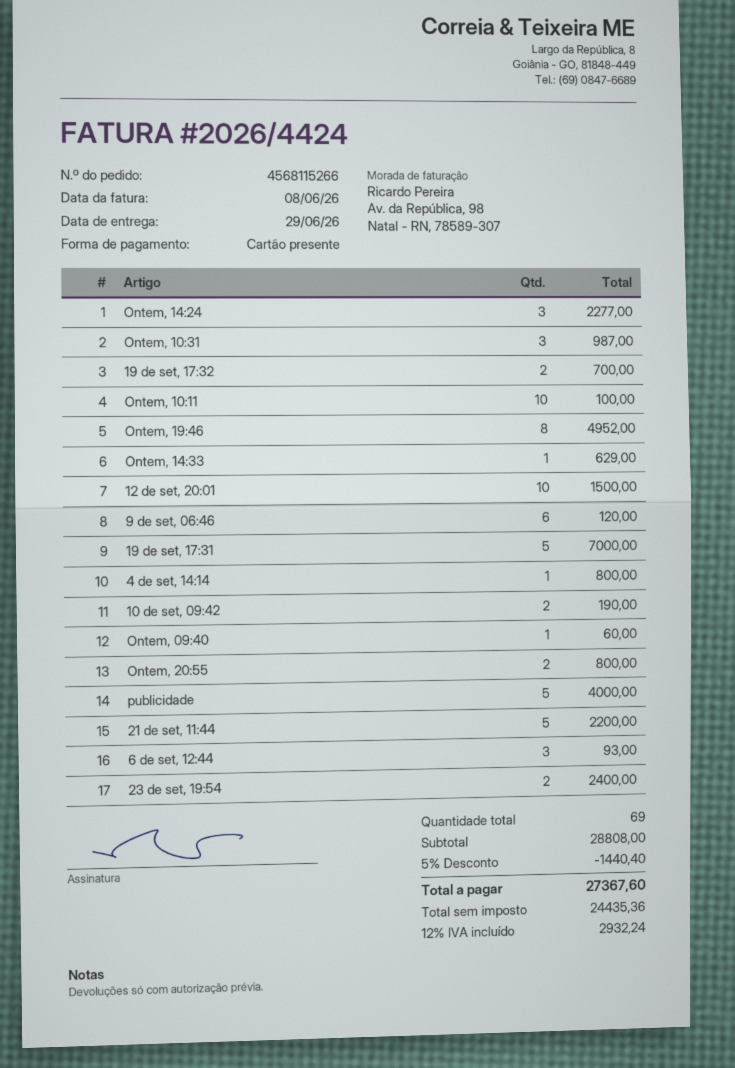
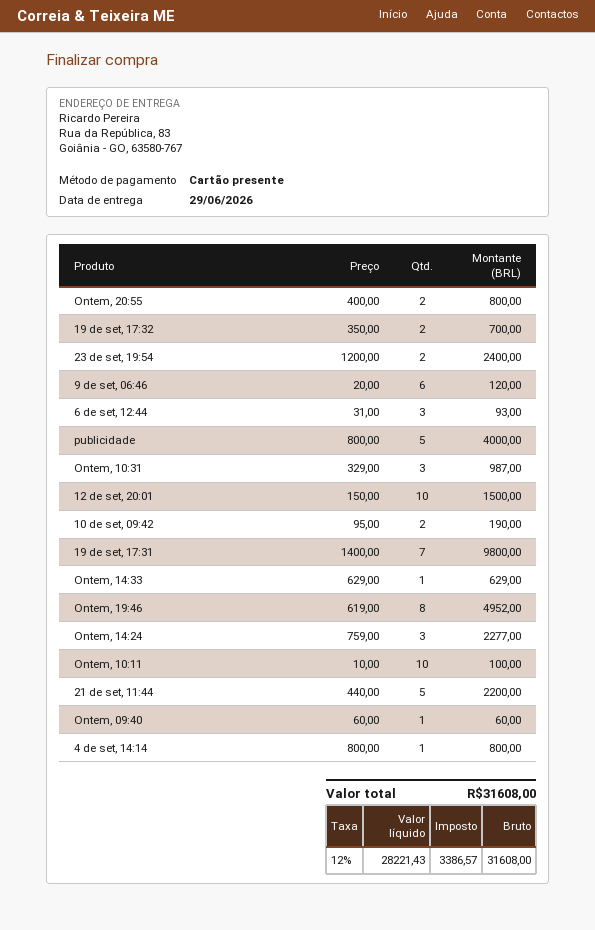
19 de set, 17:31: 5 for 7000.00 -> 7 for 9800.00
discount: 5% = 1440.40 -> none
net: 24435.36 -> 28221.43
tax: 12% = 2932.24 -> 12% = 3386.57
total: 27367.60 -> 31608.00

